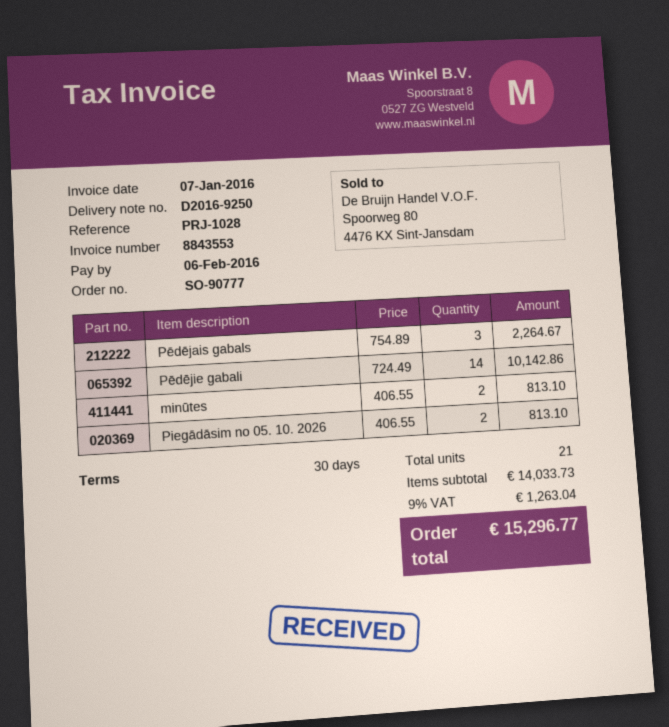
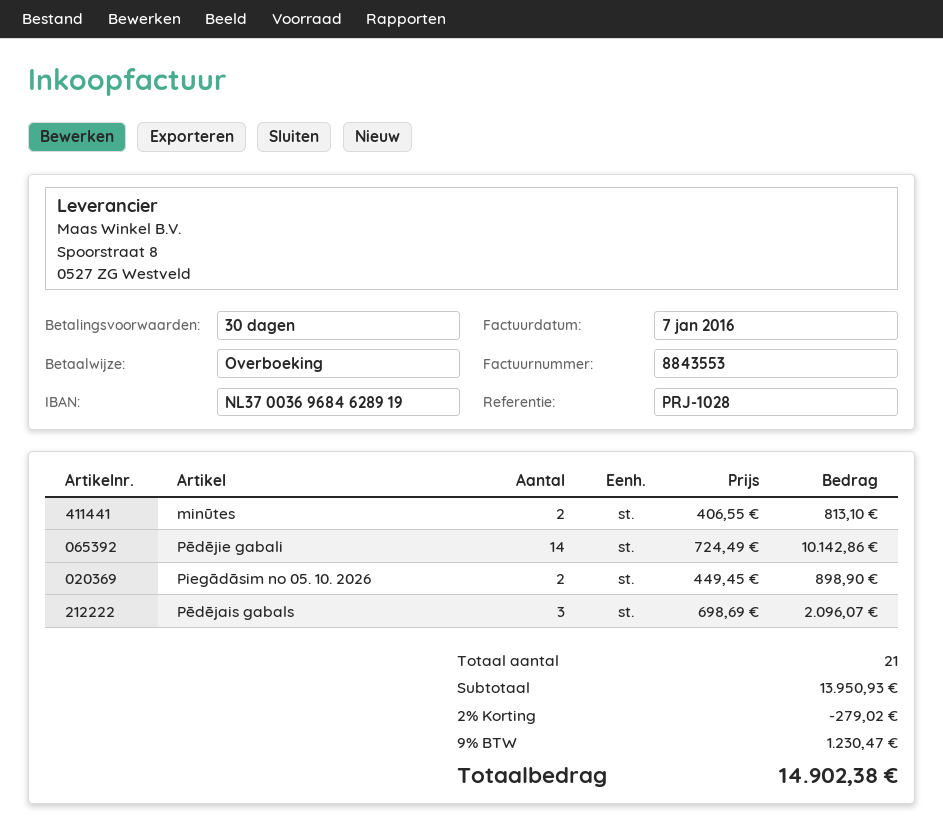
Pēdējais gabals: 3 x 754.89 = 2264.67 -> 3 x 698.69 = 2096.07
Piegādāsim no 05. 10. 2026: 2 x 406.55 = 813.10 -> 2 x 449.45 = 898.90
subtotal: 14033.73 -> 13950.93
discount: none -> 2% = 279.02
tax: 9% = 1263.04 -> 9% = 1230.47
total: 15296.77 -> 14902.38

